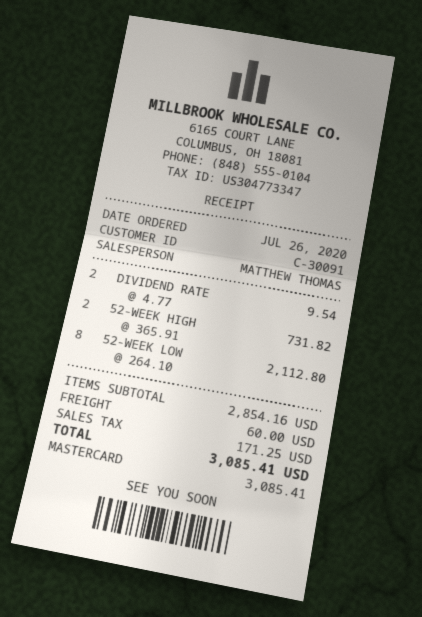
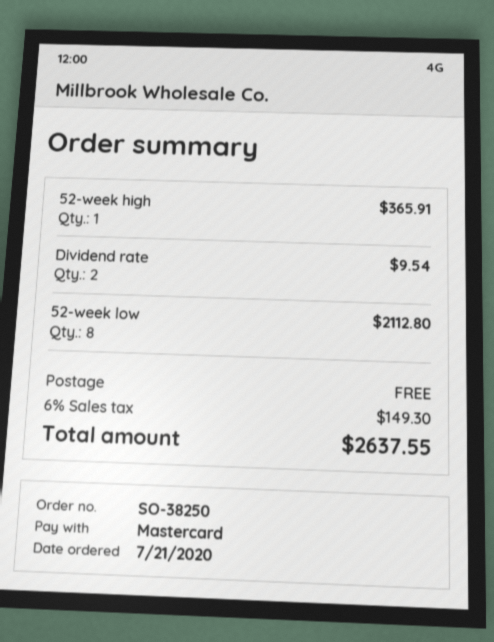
order date: 2020-07-26 -> 2020-07-21
52-WEEK HIGH: 2 for 731.82 -> 1 for 365.91
shipping: 60.00 -> 0.00
tax: 171.25 -> 149.30
total: 3085.41 -> 2637.55

